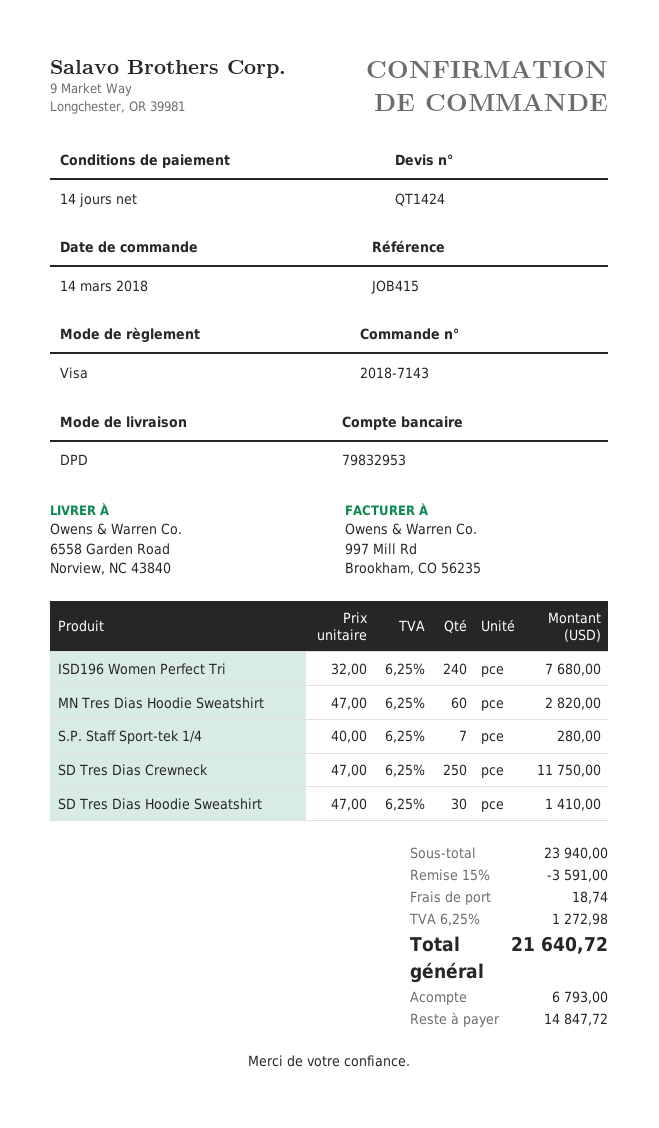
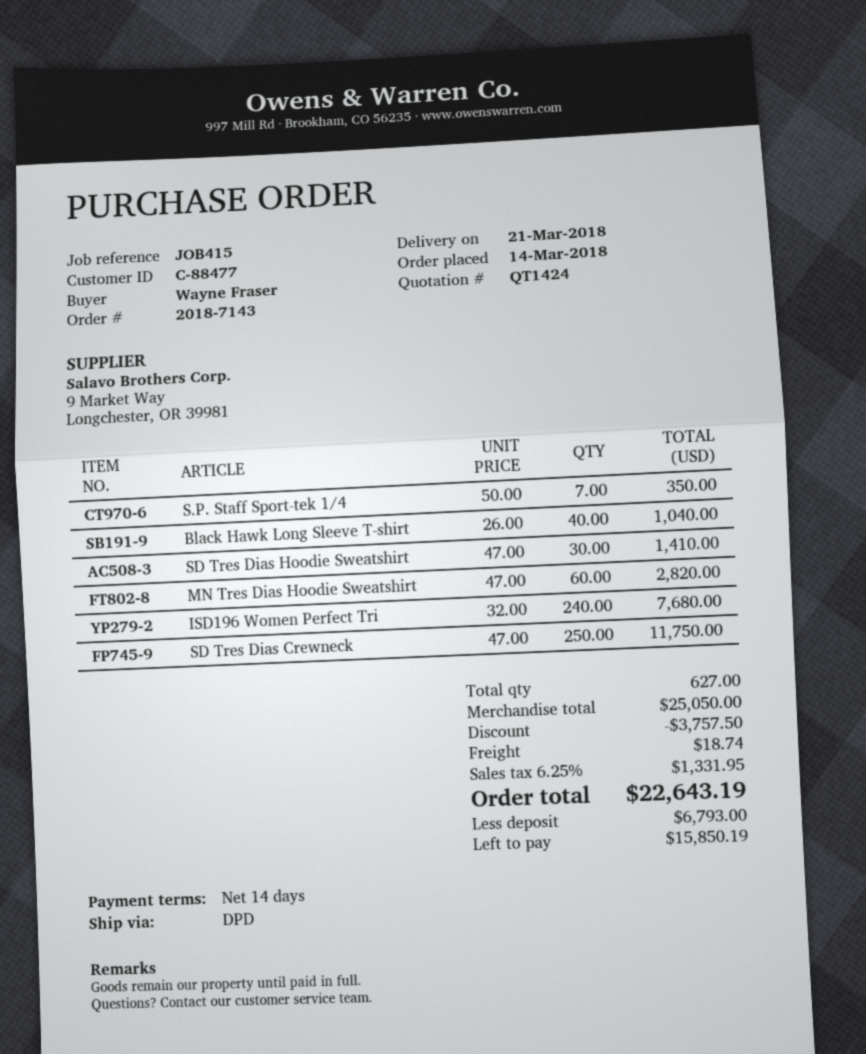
S.P. Staff Sport-tek 1/4: 7 x 40.00 = 280.00 -> 7 x 50.00 = 350.00
Black Hawk Long Sleeve T-shirt: none -> 40 x 26.00 = 1040.00
subtotal: 23940.00 -> 25050.00
discount: 3591.00 -> 3757.50
tax: 6.25% = 1272.98 -> 6.25% = 1331.95
total: 21640.72 -> 22643.19
balance: 14847.72 -> 15850.19

